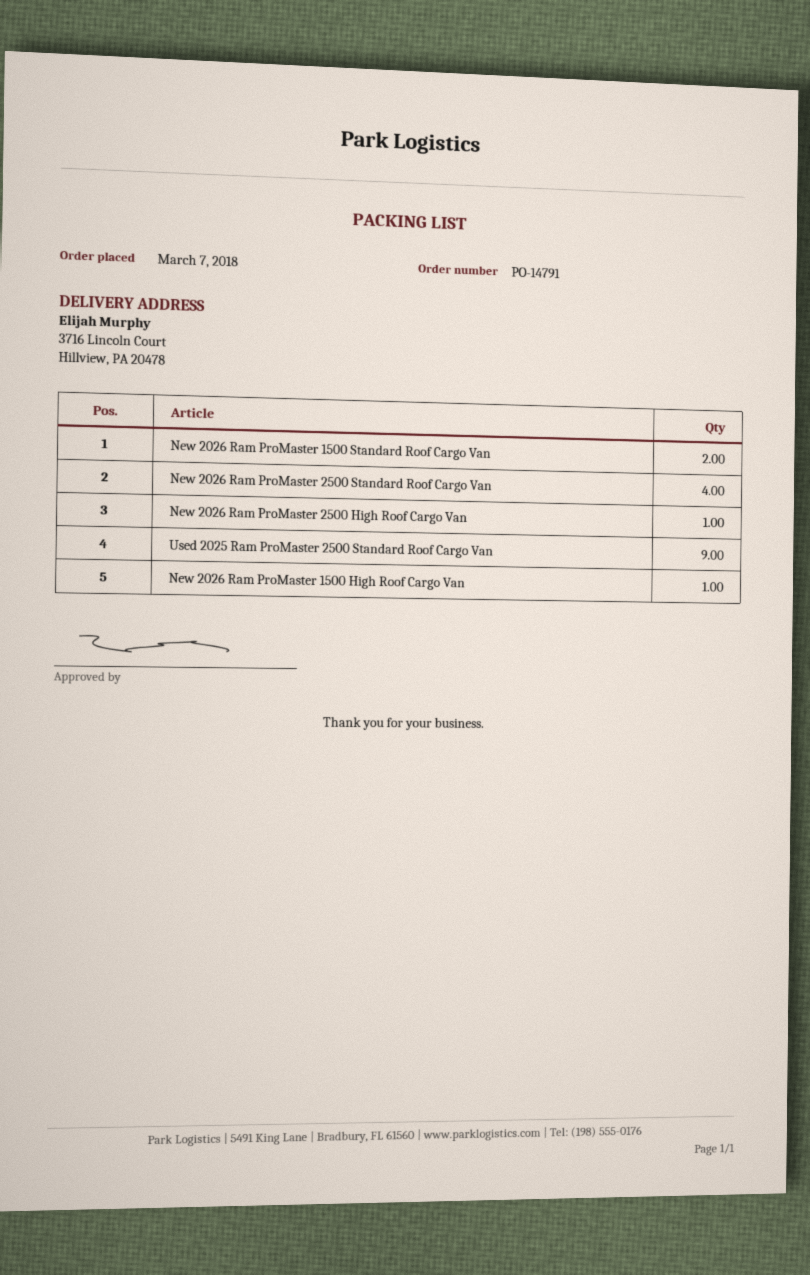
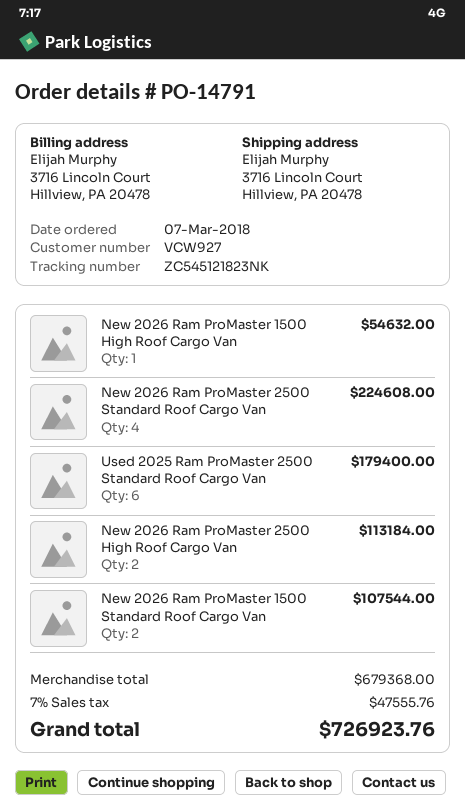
New 2026 Ram ProMaster 2500 High Roof Cargo Van: 1 -> 2
Used 2025 Ram ProMaster 2500 Standard Roof Cargo Van: 9 -> 6

